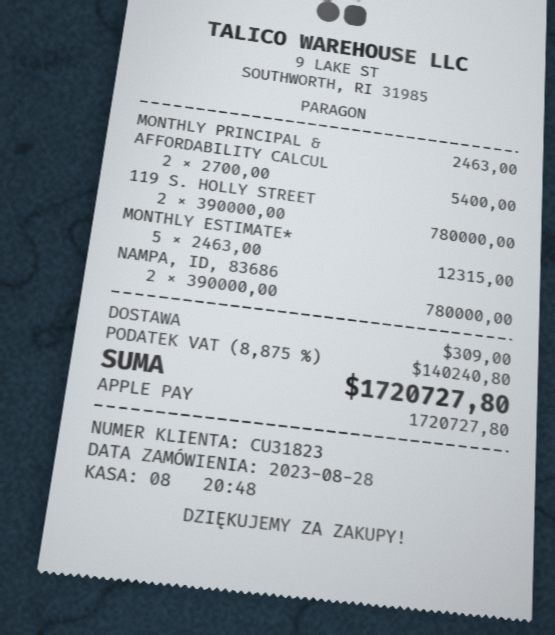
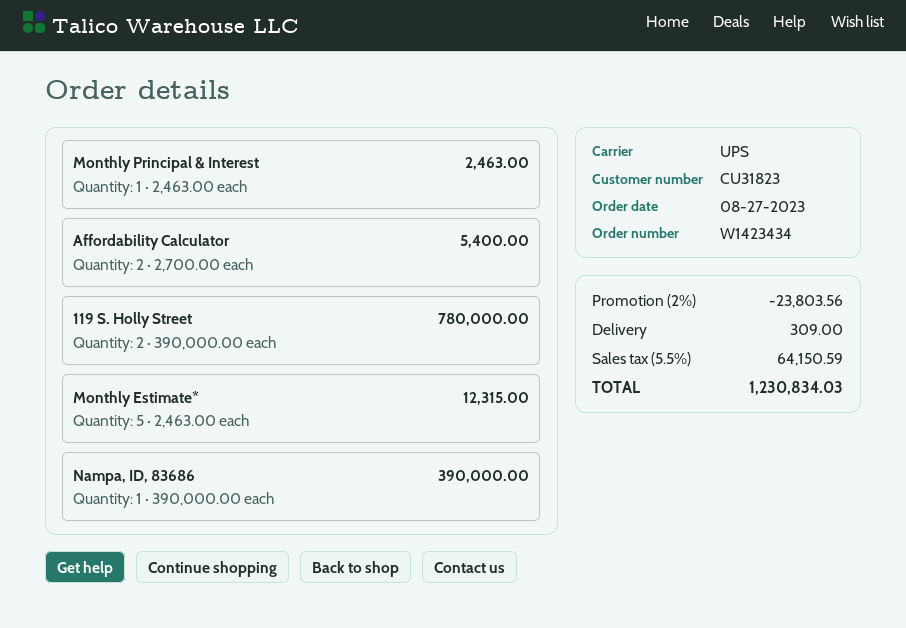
order date: 2023-08-28 -> 2023-08-27
NAMPA, ID, 83686: 2 x 390000.00 = 780000.00 -> 1 x 390000.00 = 390000.00
discount: none -> 2% = 23803.56
tax: 8.875% = 140240.80 -> 5.5% = 64150.59
total: 1720727.80 -> 1230834.03

